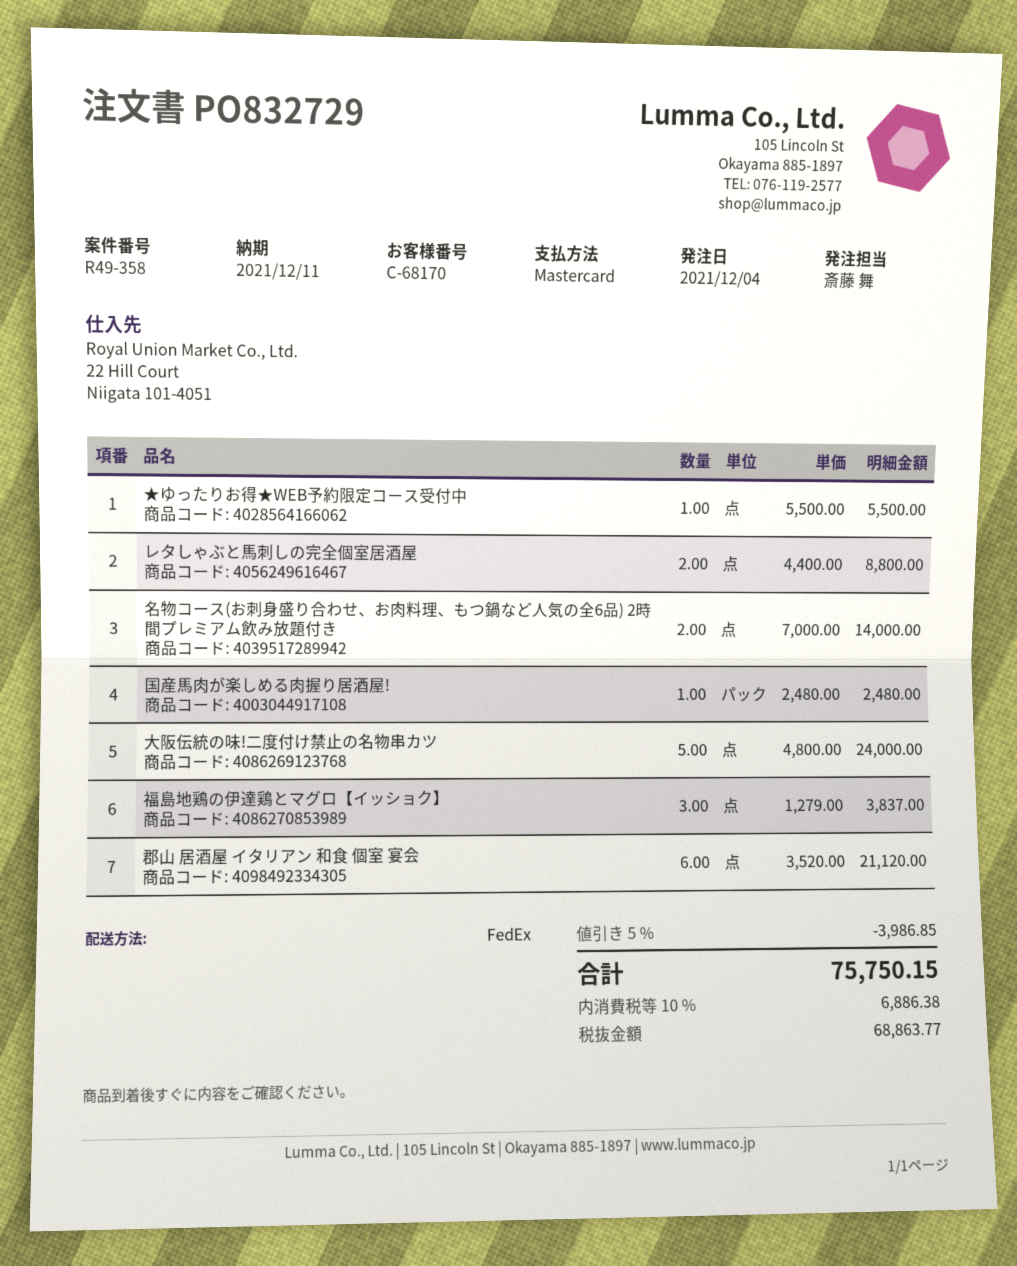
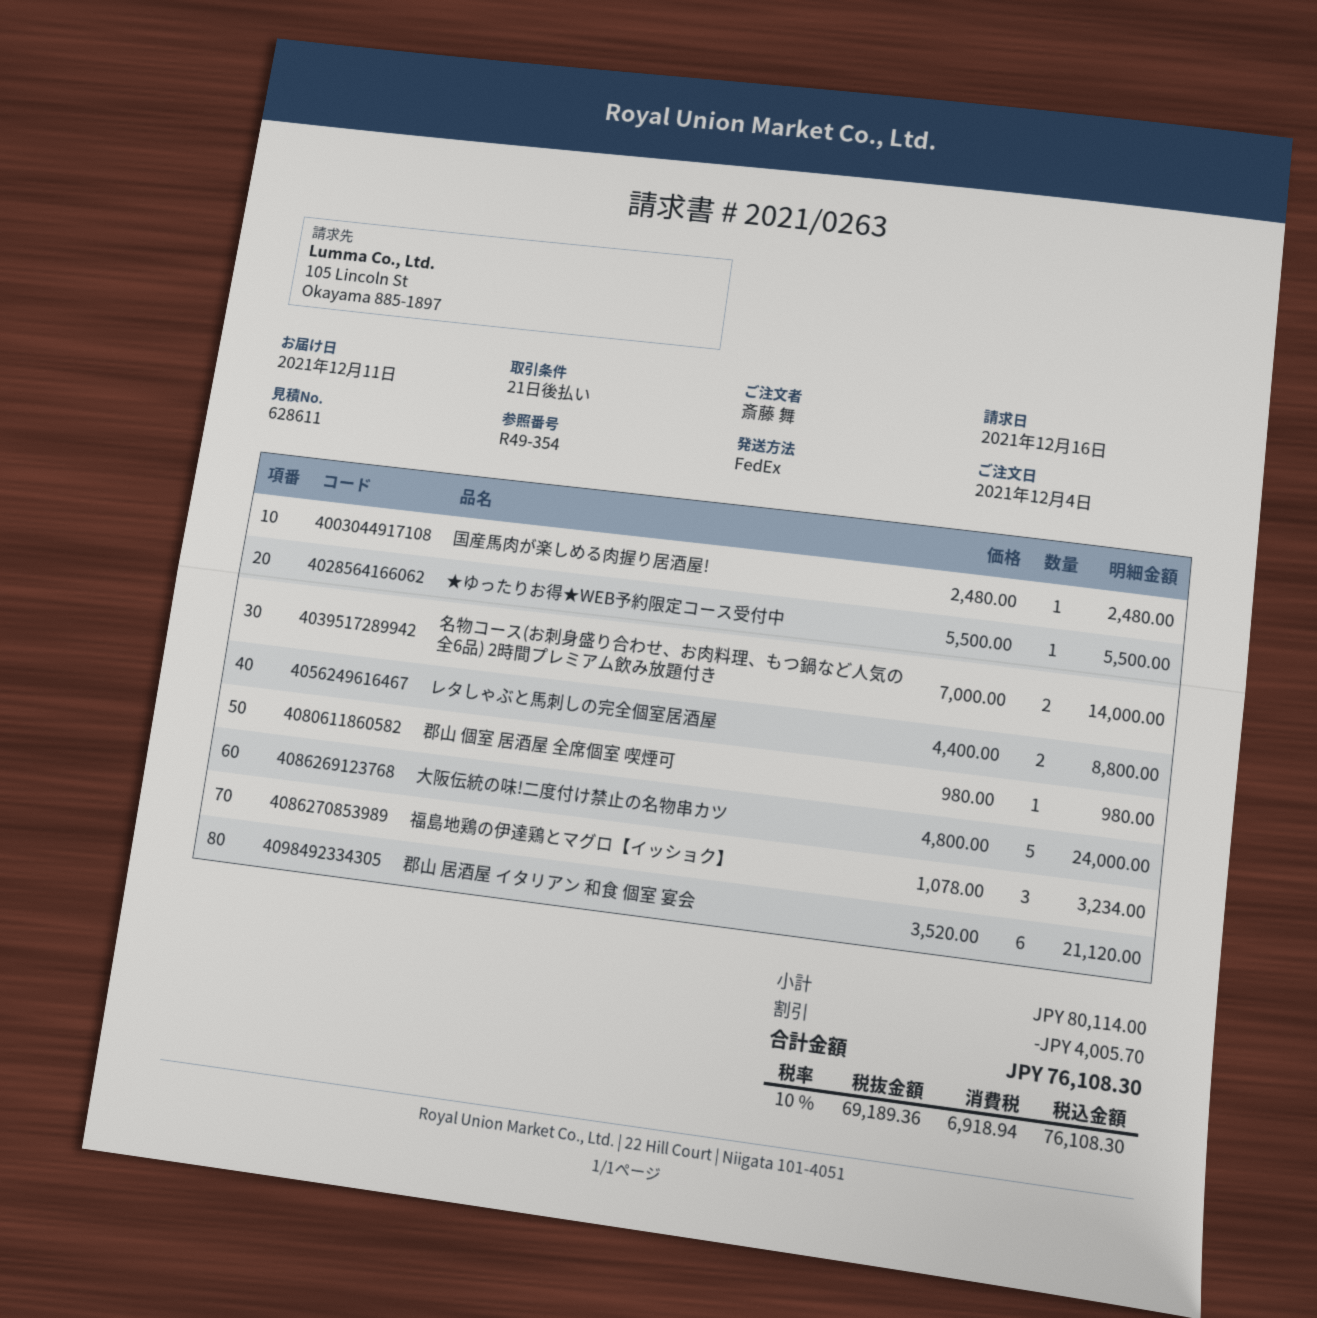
reference: R49-358 -> R49-354
福島地鶏の伊達鶏とマグロ【イッショク】: 3 x 1279.00 = 3837.00 -> 3 x 1078.00 = 3234.00
郡山 個室 居酒屋 全席個室 喫煙可: none -> 1 x 980.00 = 980.00
discount: 3986.85 -> 4005.70
net: 68863.77 -> 69189.36
tax: 10% = 6886.38 -> 10% = 6918.94
total: 75750.15 -> 76108.30

